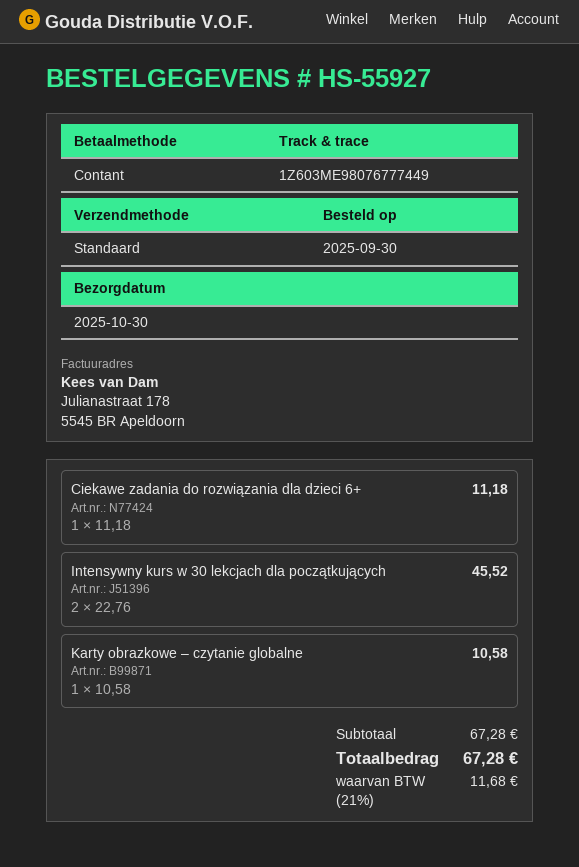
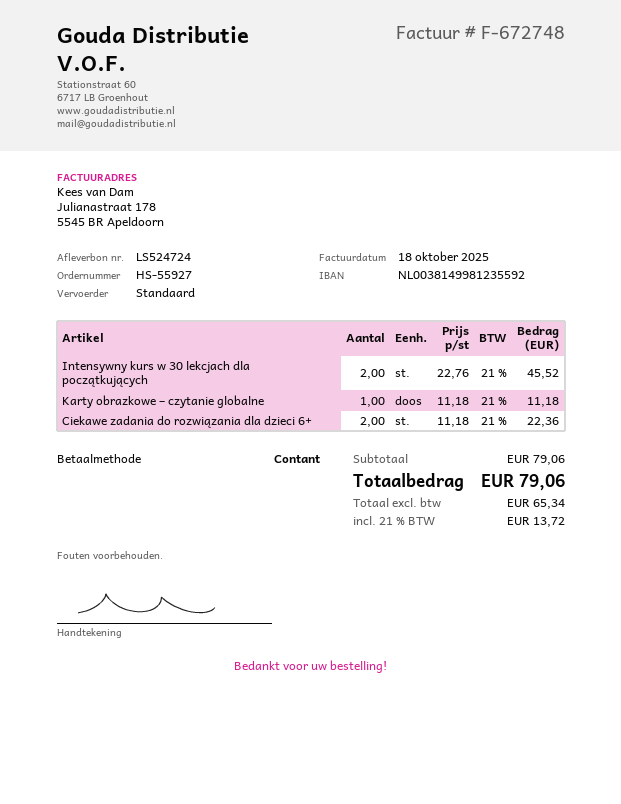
Ciekawe zadania do rozwiązania dla dzieci 6+: 1 x 11.18 = 11.18 -> 2 x 11.18 = 22.36
Karty obrazkowe – czytanie globalne: 1 x 10.58 = 10.58 -> 1 x 11.18 = 11.18
subtotal: 67.28 -> 79.06
tax: 21% = 11.68 -> 21% = 13.72
total: 67.28 -> 79.06

